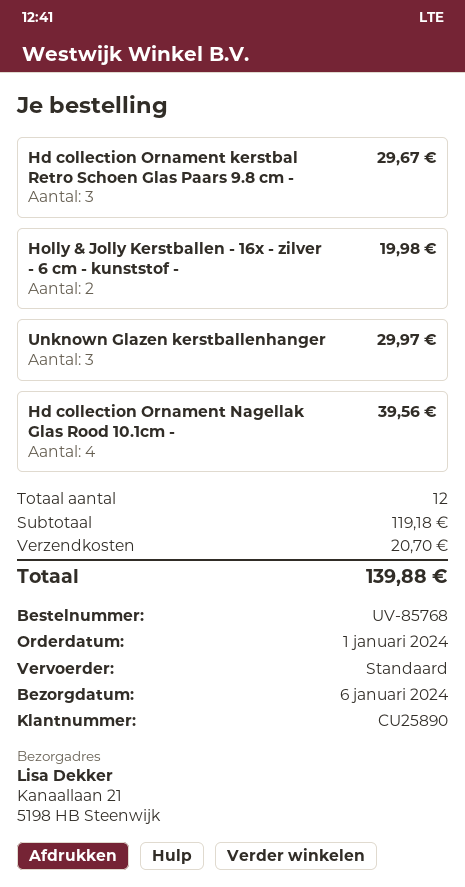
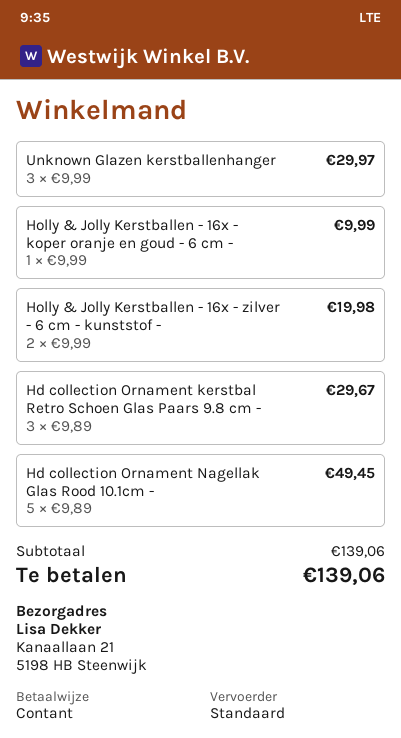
Hd collection Ornament Nagellak Glas Rood 10.1cm -: 4 for 39.56 -> 5 for 49.45
Holly & Jolly Kerstballen - 16x - koper oranje en goud - 6 cm -: none -> 1 for 9.99
subtotal: 119.18 -> 139.06
shipping: 20.70 -> none
total: 139.88 -> 139.06

